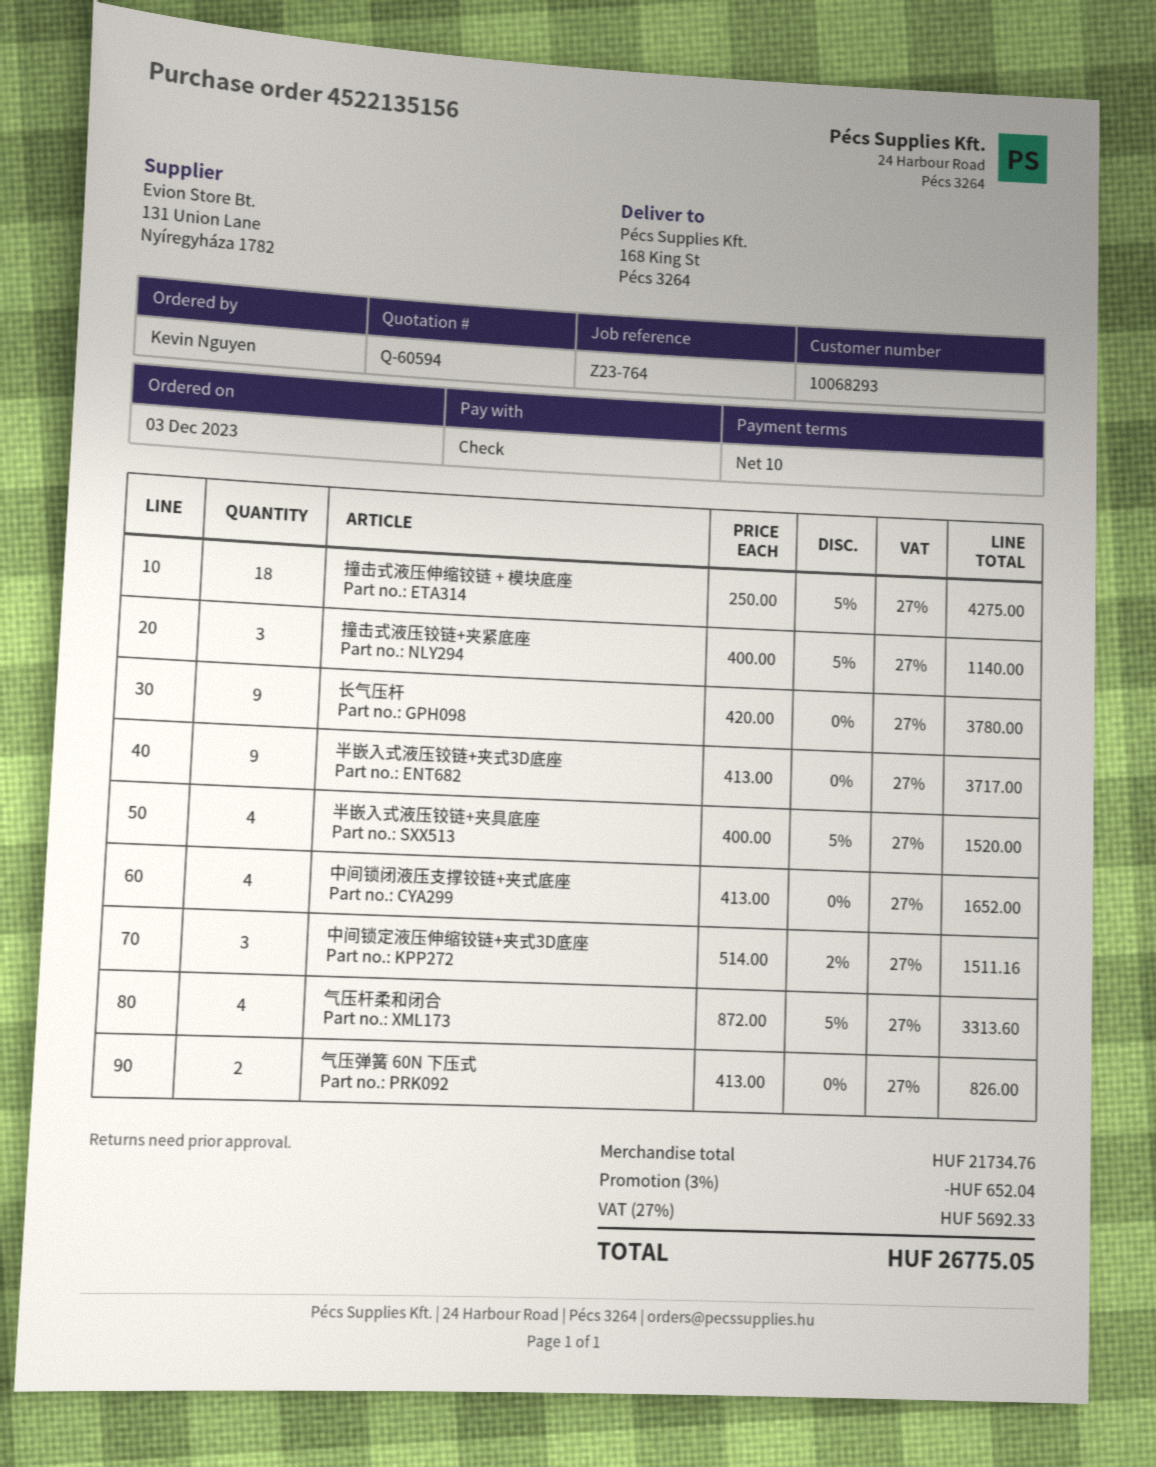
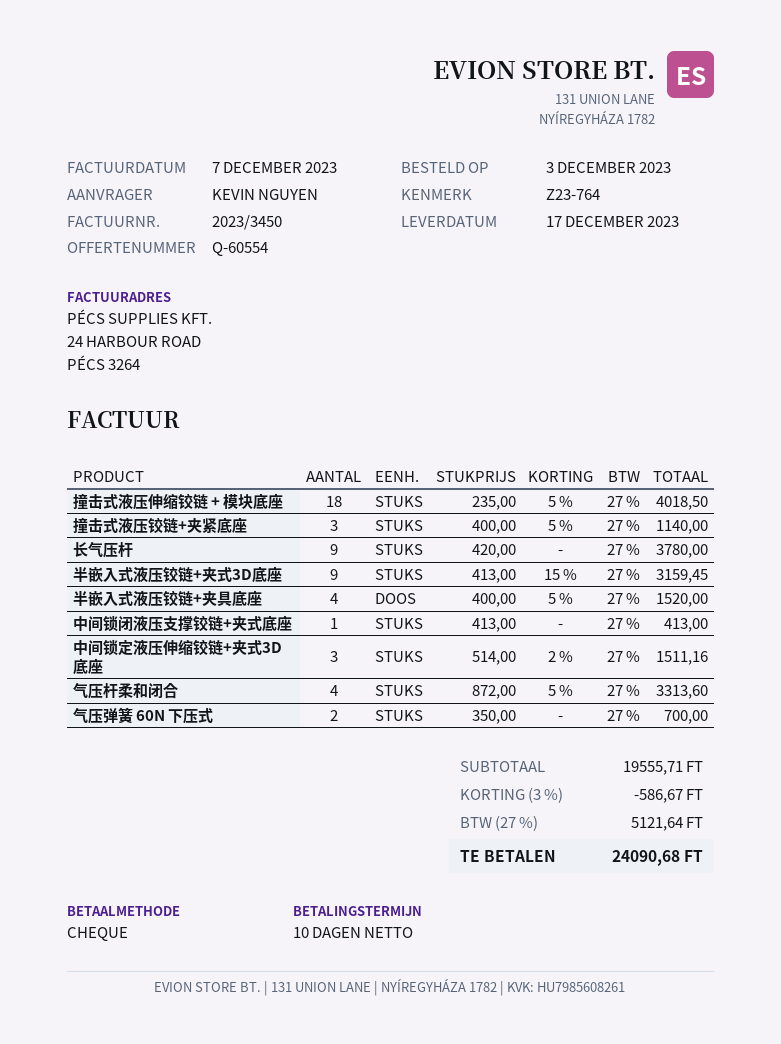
quote number: Q-60594 -> Q-60554
撞击式液压伸缩铰链 + 模块底座: 18 x 250.00 - 5% = 4275.00 -> 18 x 235.00 - 5% = 4018.50
半嵌入式液压铰链+夹式3D底座: 9 x 413.00 = 3717.00 -> 9 x 413.00 - 15% = 3159.45
中间锁闭液压支撑铰链+夹式底座: 4 x 413.00 = 1652.00 -> 1 x 413.00 = 413.00
气压弹簧 60N 下压式: 2 x 413.00 = 826.00 -> 2 x 350.00 = 700.00
subtotal: 21734.76 -> 19555.71
discount: 3% = 652.04 -> 3% = 586.67
tax: 27% = 5692.33 -> 27% = 5121.64
total: 26775.05 -> 24090.68

